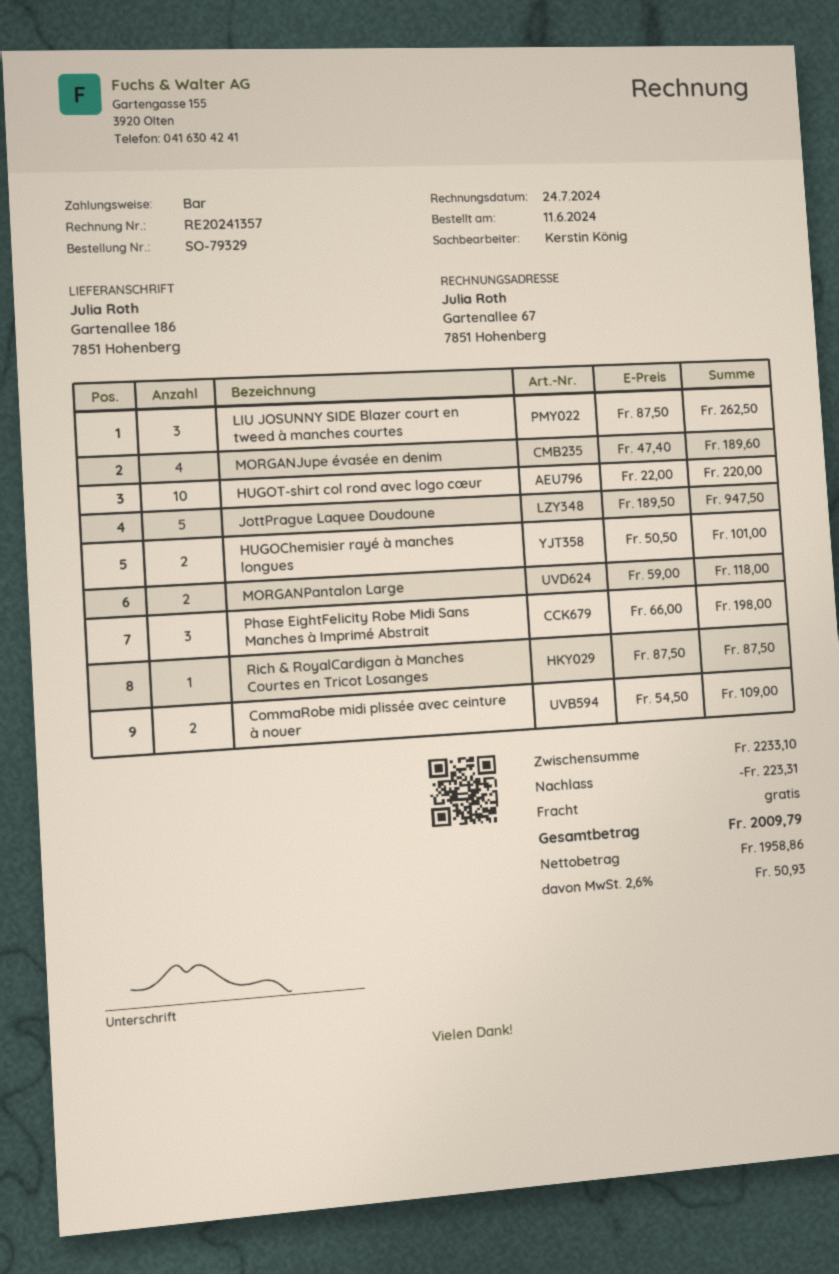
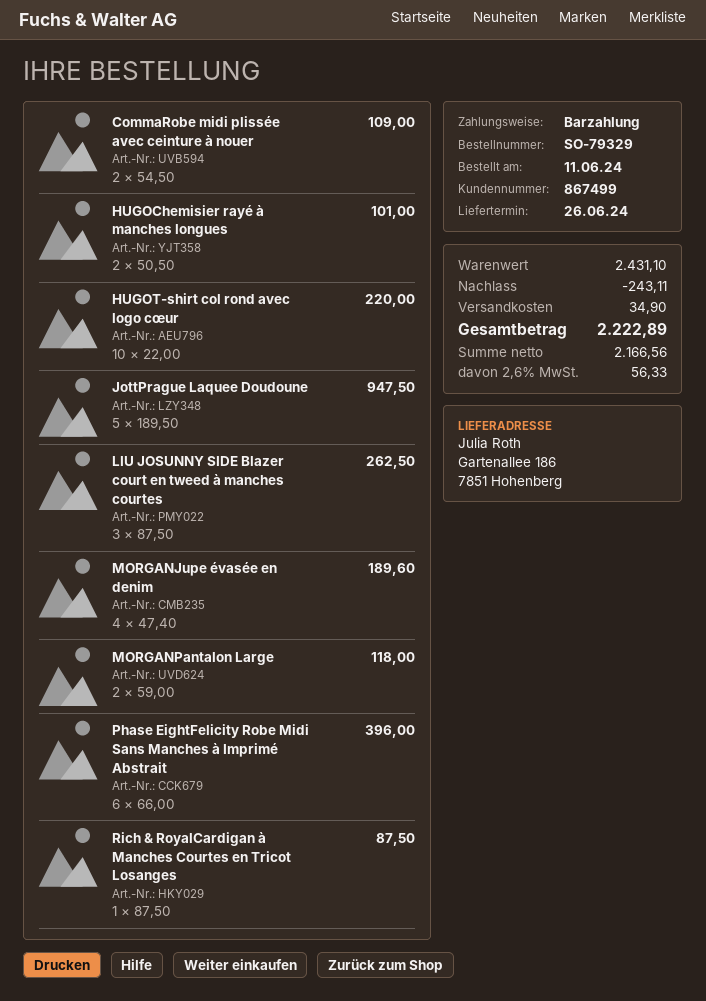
Phase EightFelicity Robe Midi Sans Manches à Imprimé Abstrait: 3 x 66.00 = 198.00 -> 6 x 66.00 = 396.00
subtotal: 2233.10 -> 2431.10
discount: 223.31 -> 243.11
shipping: 0.00 -> 34.90
net: 1958.86 -> 2166.56
tax: 2.6% = 50.93 -> 2.6% = 56.33
total: 2009.79 -> 2222.89

